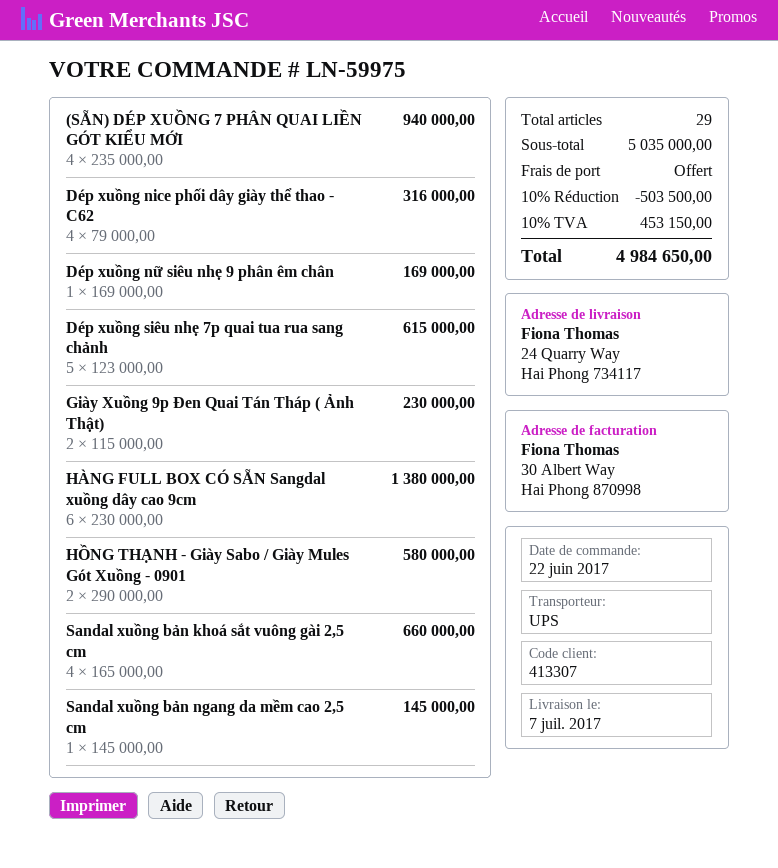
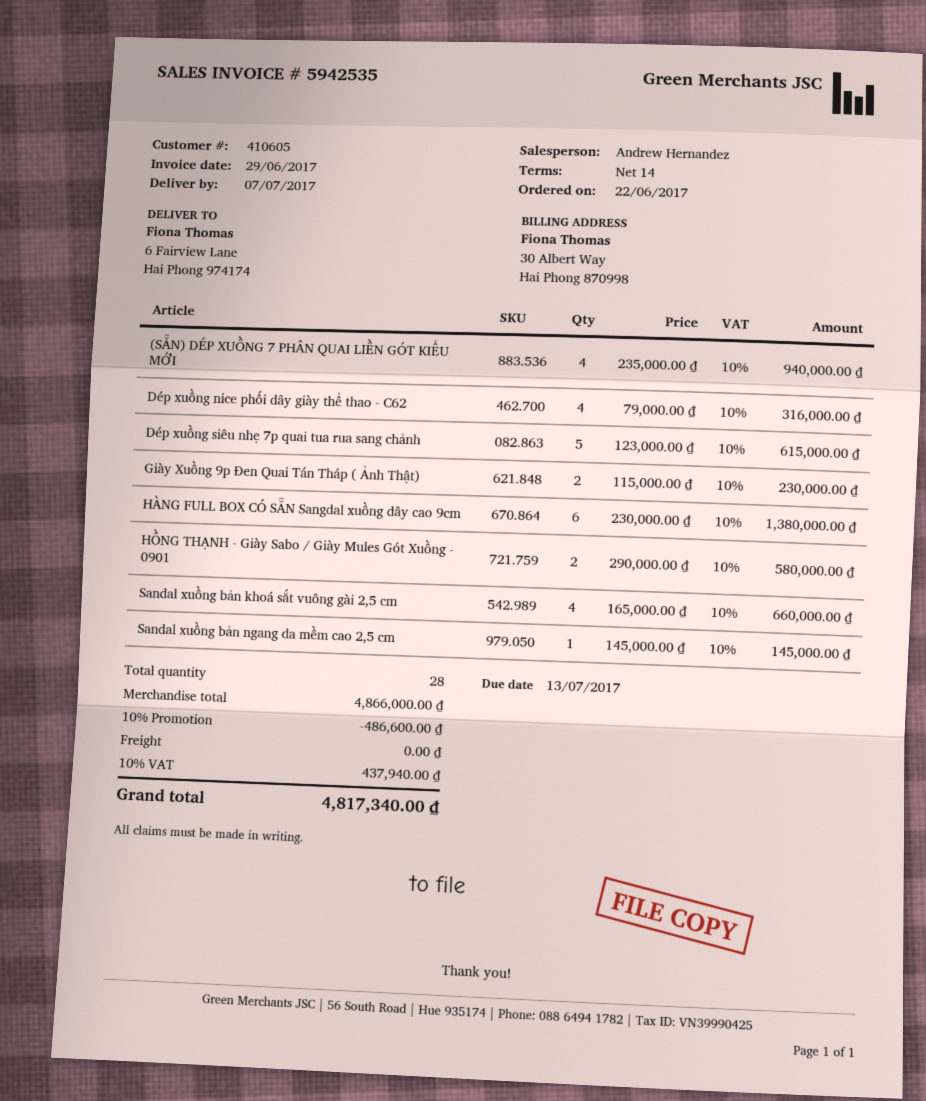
customer number: 413307 -> 410605
ship to: 24 Quarry Way, Hai Phong 734117 -> 6 Fairview Lane, Hai Phong 974174
Dép xuồng nữ siêu nhẹ 9 phân êm chân: 1 x 169000.00 = 169000.00 -> none
total quantity: 29 -> 28
subtotal: 5035000.00 -> 4866000.00
discount: 10% = 503500.00 -> 10% = 486600.00
tax: 10% = 453150.00 -> 10% = 437940.00
total: 4984650.00 -> 4817340.00

